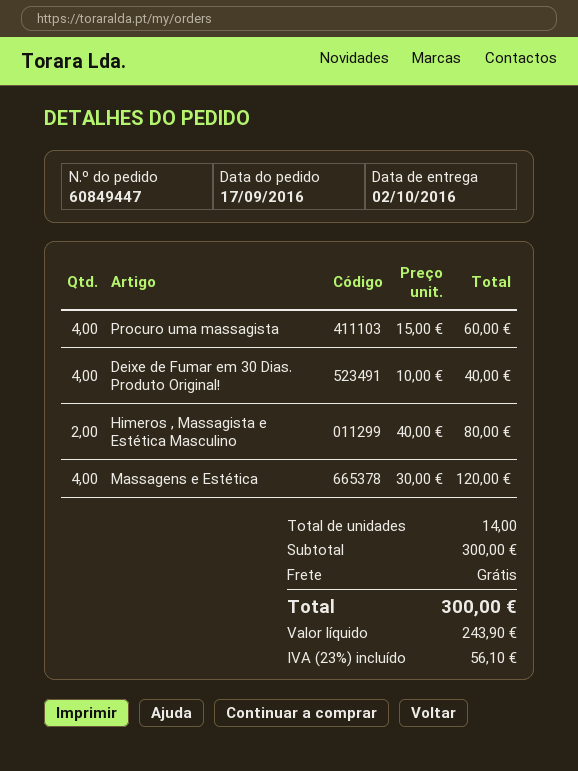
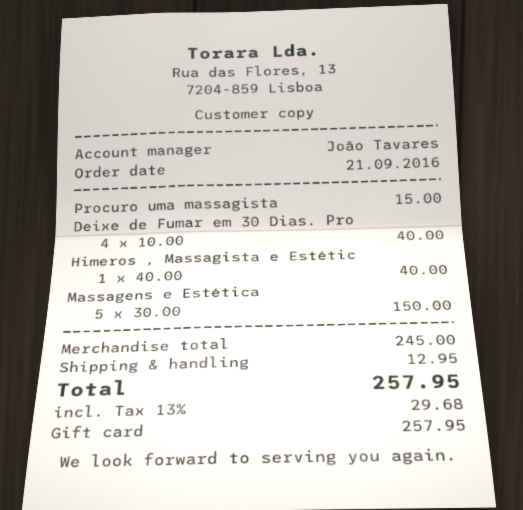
order date: 2016-09-17 -> 2016-09-21
Procuro uma massagista: 4 x 15.00 = 60.00 -> 1 x 15.00 = 15.00
Himeros , Massagista e Estética Masculino: 2 x 40.00 = 80.00 -> 1 x 40.00 = 40.00
Massagens e Estética: 4 x 30.00 = 120.00 -> 5 x 30.00 = 150.00
subtotal: 300.00 -> 245.00
shipping: 0.00 -> 12.95
tax: 23% = 56.10 -> 13% = 29.68
total: 300.00 -> 257.95

